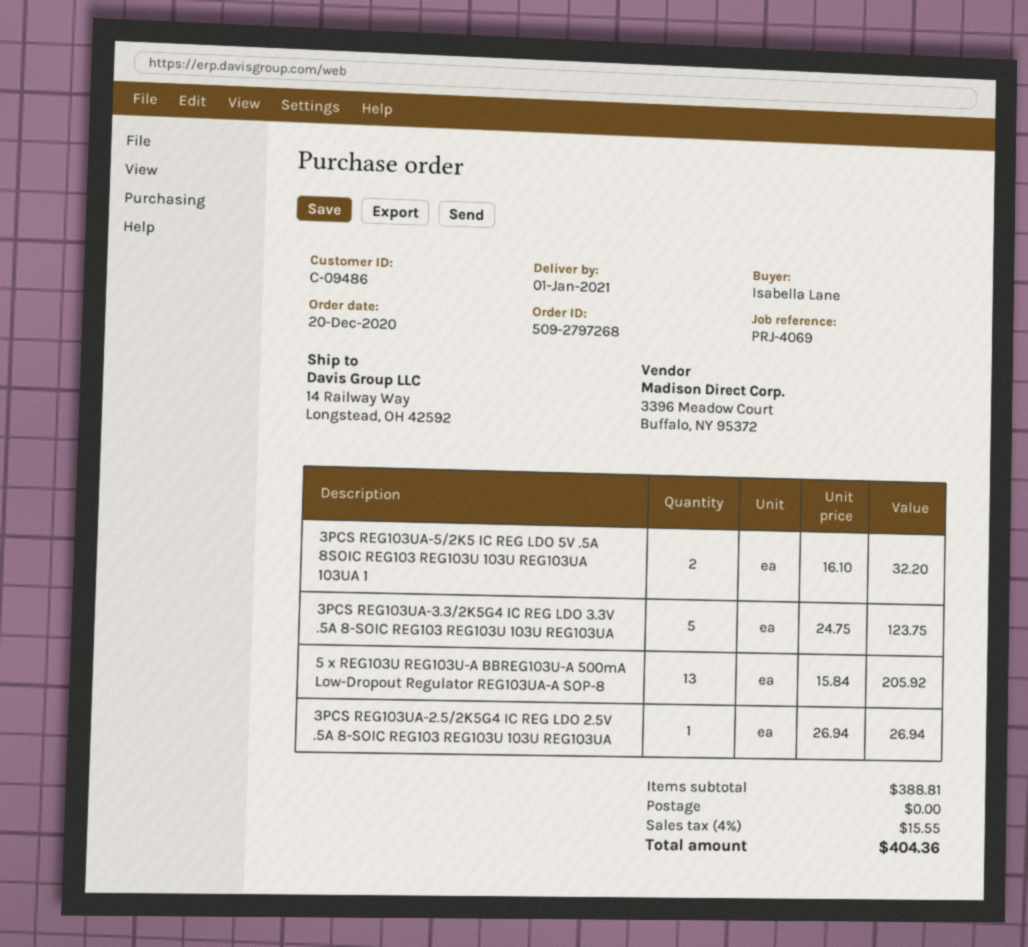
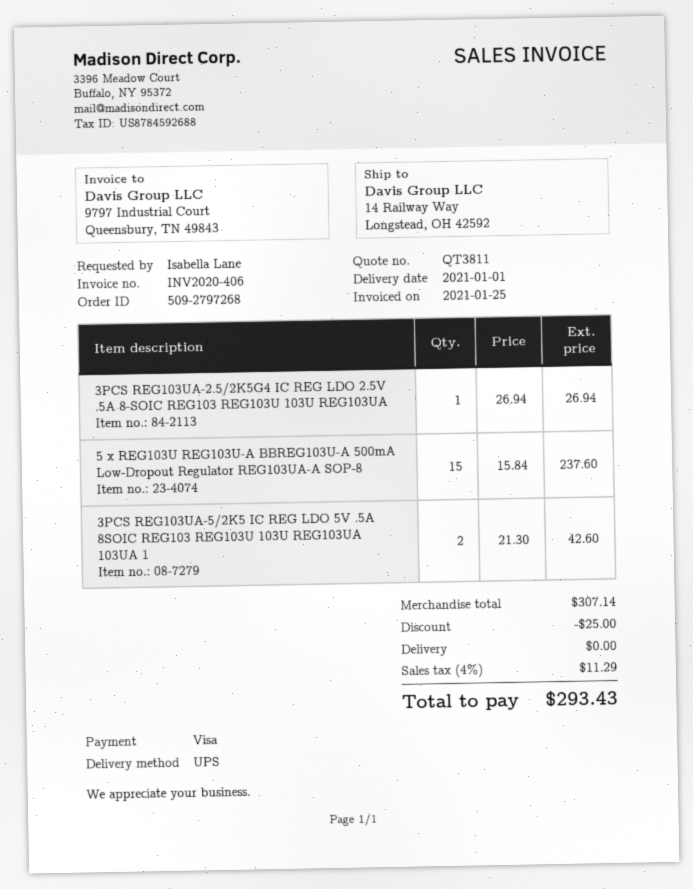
3PCS REG103UA-5/2K5 IC REG LDO 5V .5A 8SOIC REG103 REG103U 103U REG103UA 103UA 1: 2 x 16.10 = 32.20 -> 2 x 21.30 = 42.60
3PCS REG103UA-3.3/2K5G4 IC REG LDO 3.3V .5A 8-SOIC REG103 REG103U 103U REG103UA: 5 x 24.75 = 123.75 -> none
5 x REG103U REG103U-A BBREG103U-A 500mA Low-Dropout Regulator REG103UA-A SOP-8: 13 x 15.84 = 205.92 -> 15 x 15.84 = 237.60
subtotal: 388.81 -> 307.14
discount: none -> 25.00
tax: 4% = 15.55 -> 4% = 11.29
total: 404.36 -> 293.43

